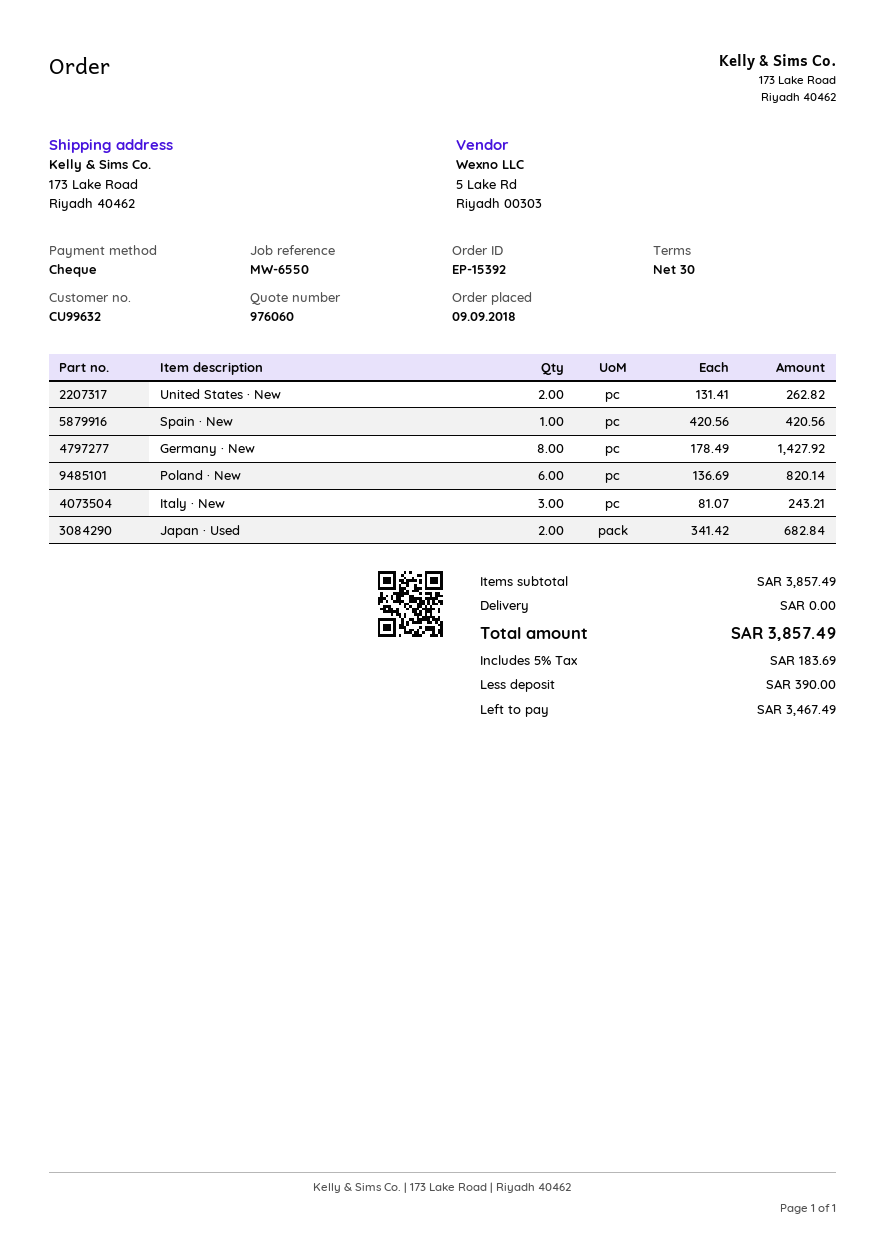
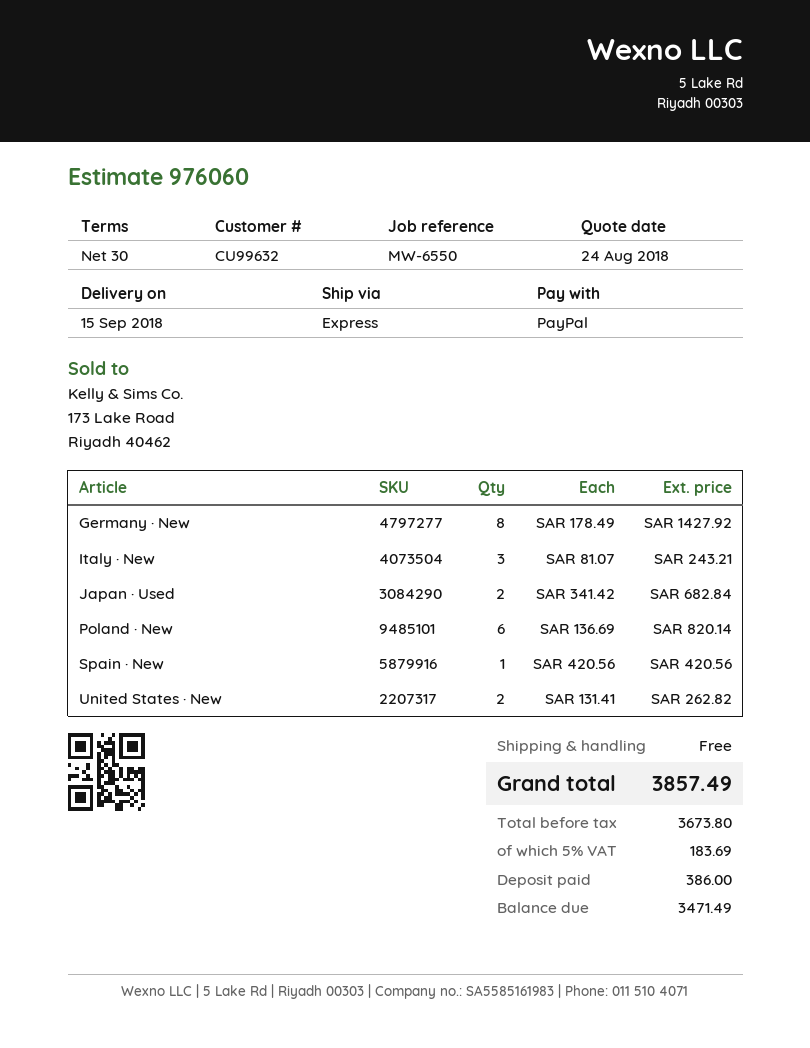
payment method: cheque -> PayPal
deposit: 390.00 -> 386.00
balance: 3467.49 -> 3471.49

